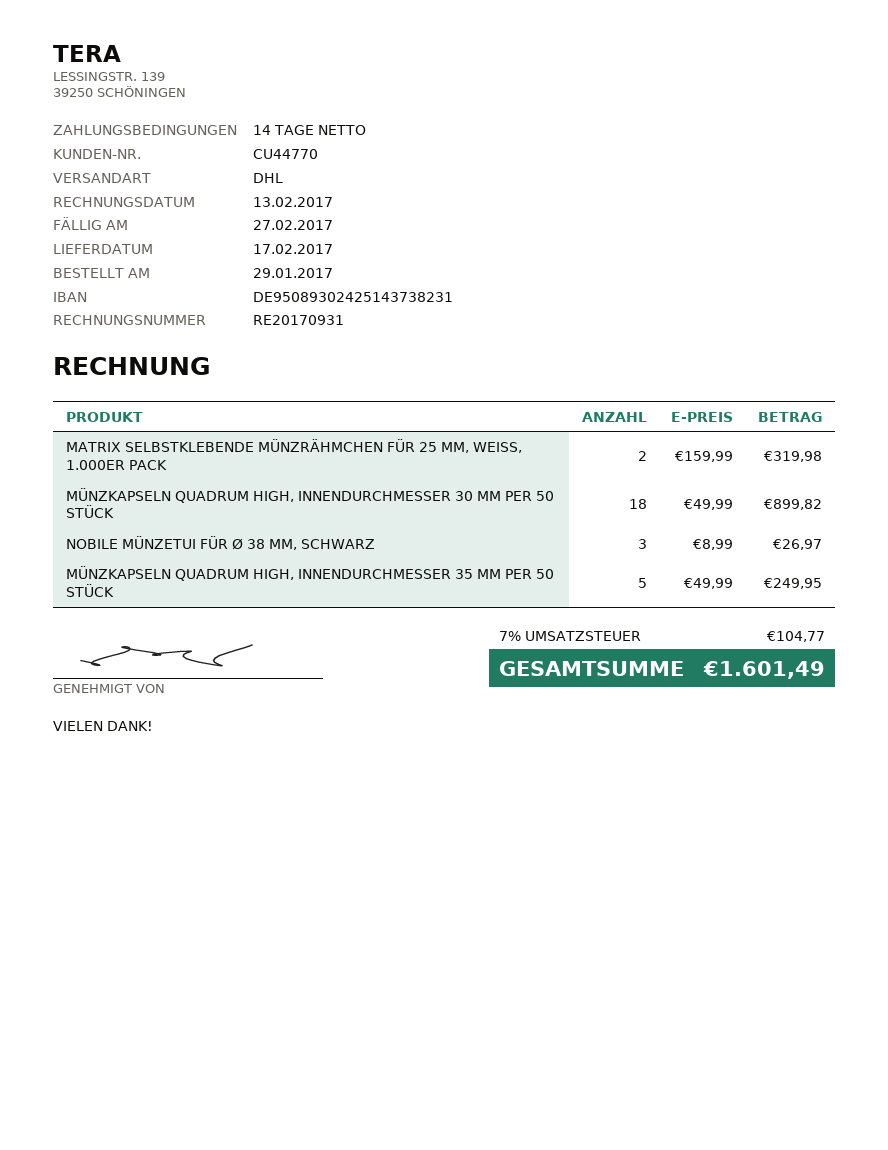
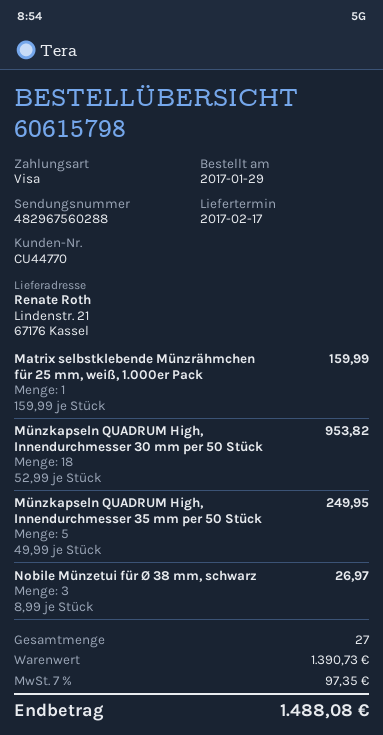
MATRIX SELBSTKLEBENDE MÜNZRÄHMCHEN FÜR 25 MM, WEISS, 1.000ER PACK: 2 x 159.99 = 319.98 -> 1 x 159.99 = 159.99
MÜNZKAPSELN QUADRUM HIGH, INNENDURCHMESSER 30 MM PER 50 STÜCK: 18 x 49.99 = 899.82 -> 18 x 52.99 = 953.82
tax: 7% = 104.77 -> 7% = 97.35
total: 1601.49 -> 1488.08

